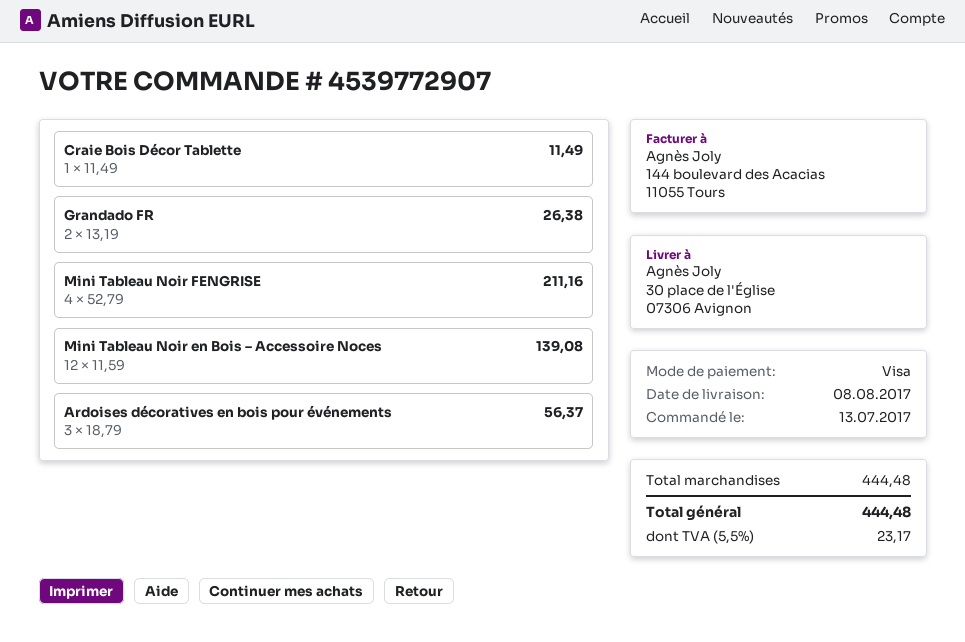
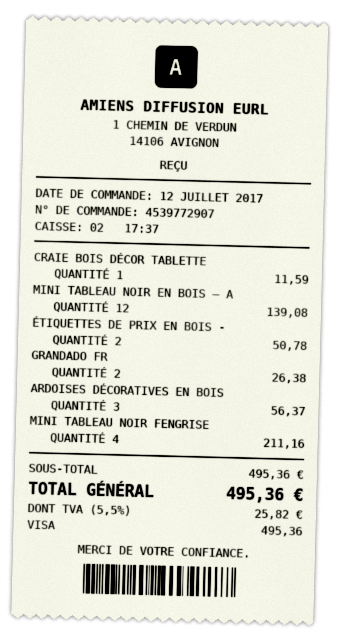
order date: 2017-07-13 -> 2017-07-12
Craie Bois Décor Tablette: 1 for 11.49 -> 1 for 11.59
ÉTIQUETTES DE PRIX EN BOIS -: none -> 2 for 50.78
subtotal: 444.48 -> 495.36
tax: 5.5% = 23.17 -> 5.5% = 25.82
total: 444.48 -> 495.36

